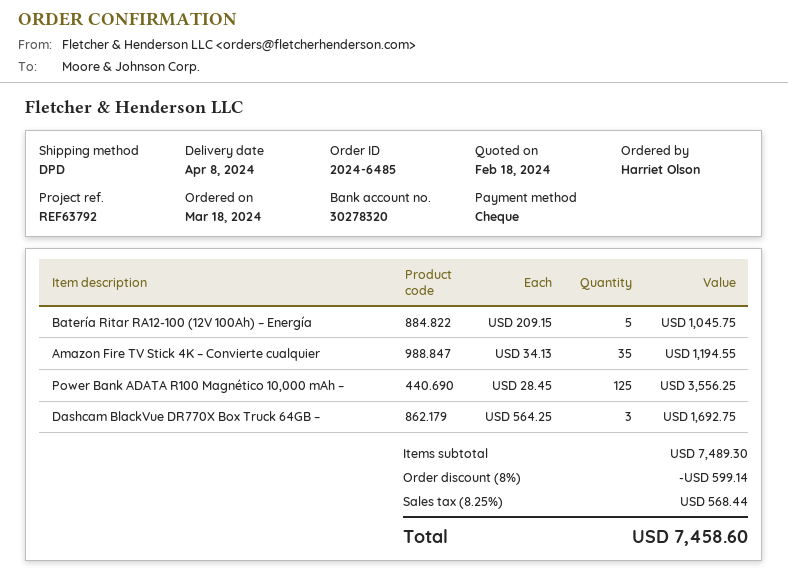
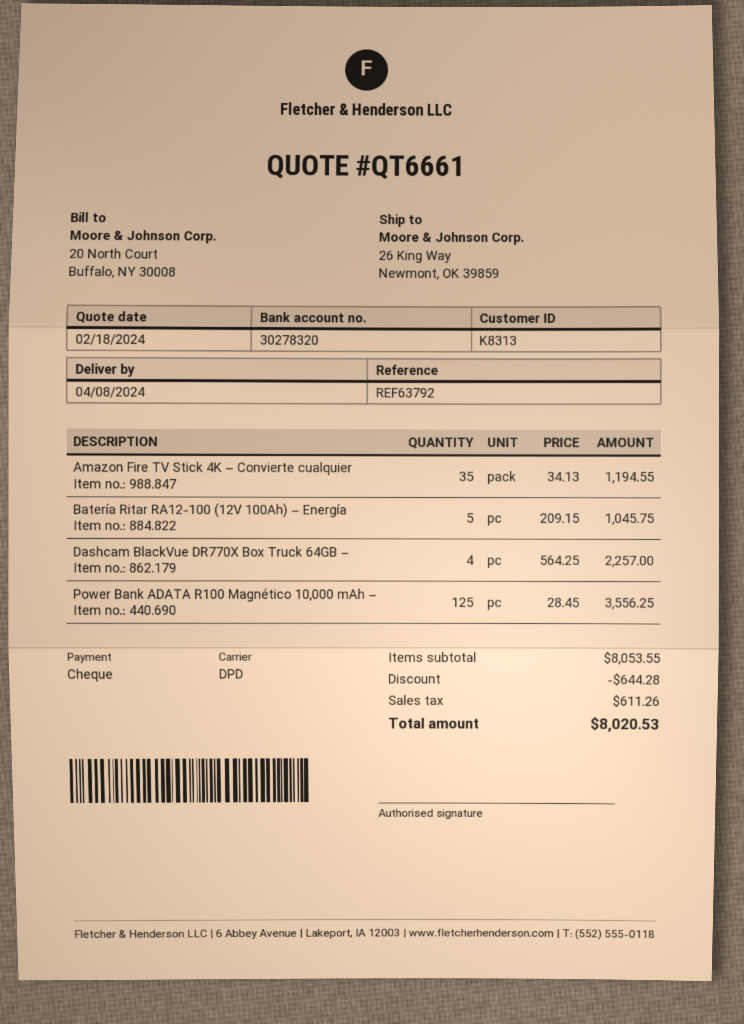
Dashcam BlackVue DR770X Box Truck 64GB –: 3 x 564.25 = 1692.75 -> 4 x 564.25 = 2257.00
subtotal: 7489.30 -> 8053.55
discount: 599.14 -> 644.28
tax: 568.44 -> 611.26
total: 7458.60 -> 8020.53

